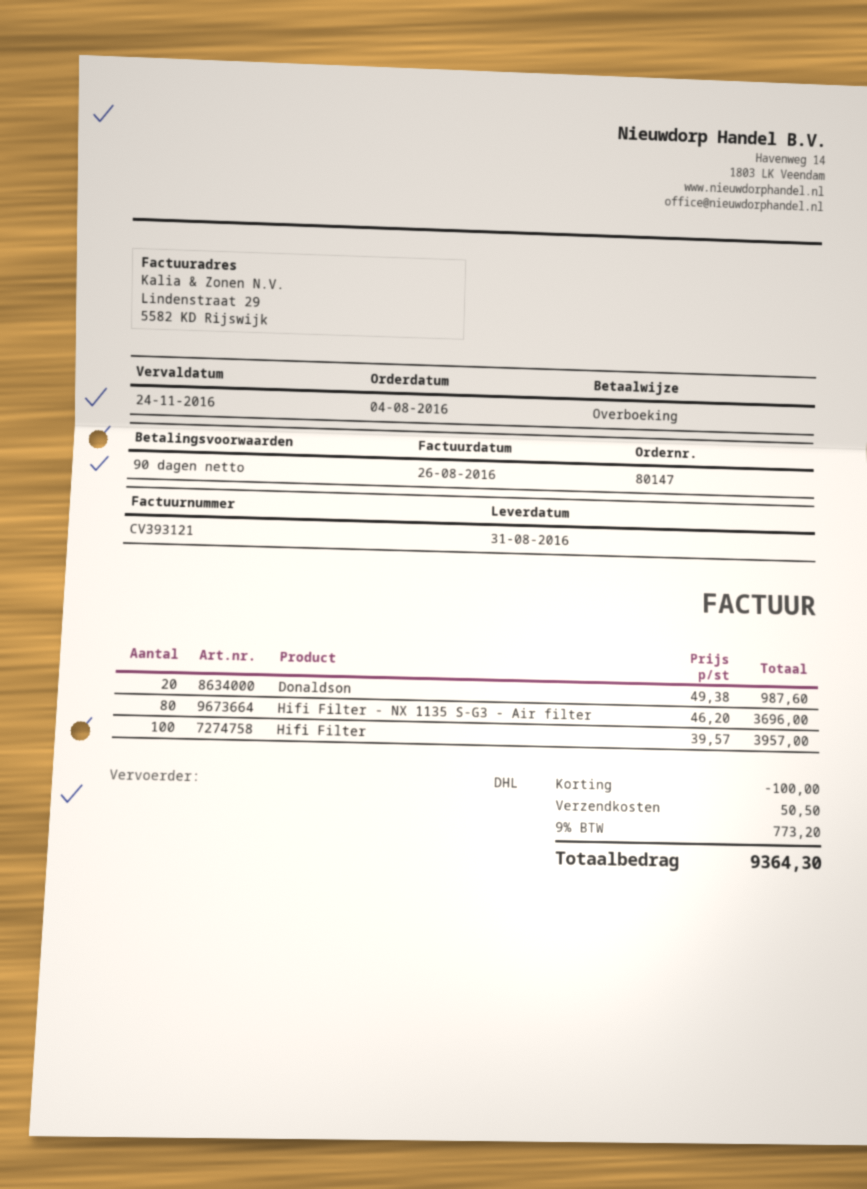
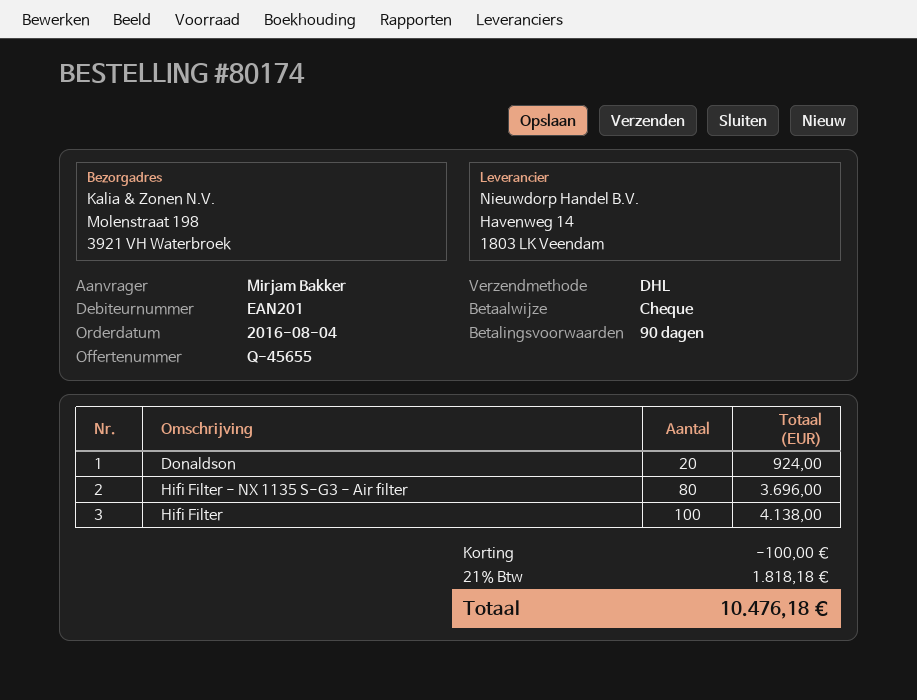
order number: 80147 -> 80174
payment method: bank transfer -> cheque
Donaldson: 20 for 987.60 -> 20 for 924.00
Hifi Filter: 100 for 3957.00 -> 100 for 4138.00
shipping: 50.50 -> none
tax: 9% = 773.20 -> 21% = 1818.18
total: 9364.30 -> 10476.18

